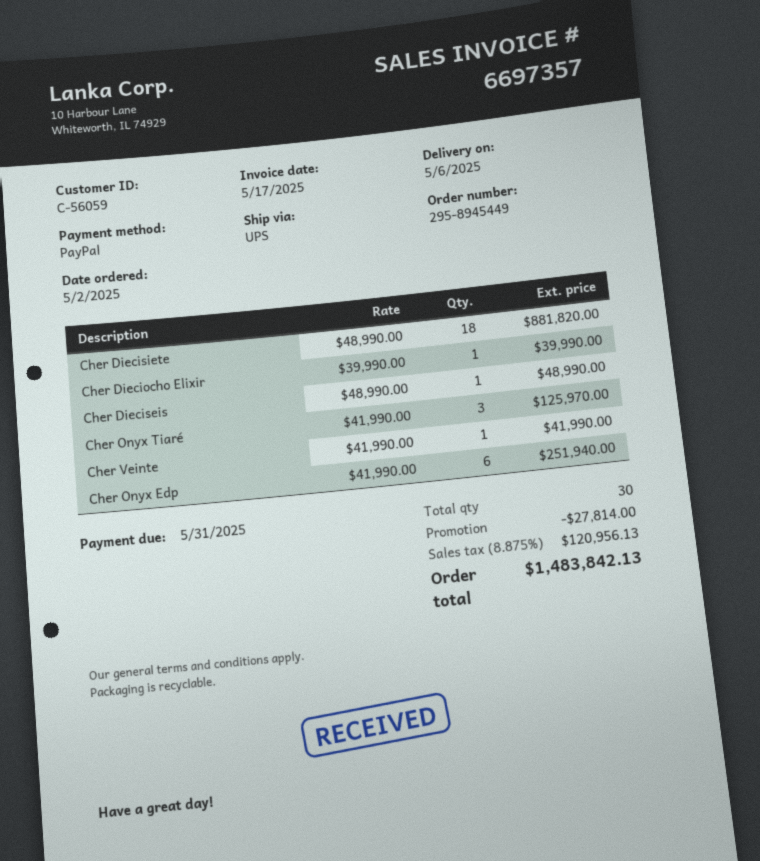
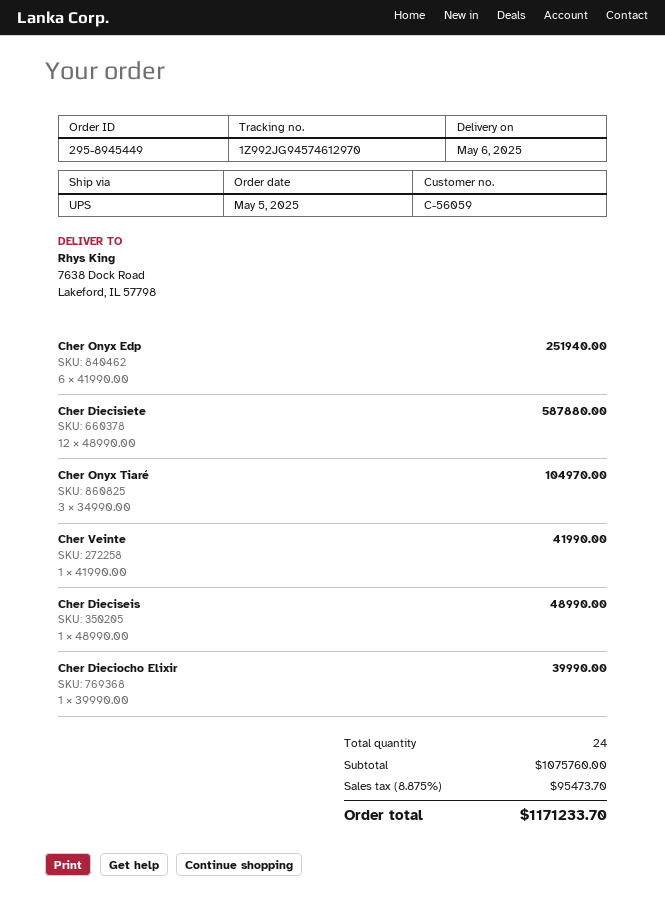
order date: 2025-05-02 -> 2025-05-05
Cher Diecisiete: 18 x 48990.00 = 881820.00 -> 12 x 48990.00 = 587880.00
Cher Onyx Tiaré: 3 x 41990.00 = 125970.00 -> 3 x 34990.00 = 104970.00
total quantity: 30 -> 24
discount: 27814.00 -> none
tax: 8.875% = 120956.13 -> 8.875% = 95473.70
total: 1483842.13 -> 1171233.70

